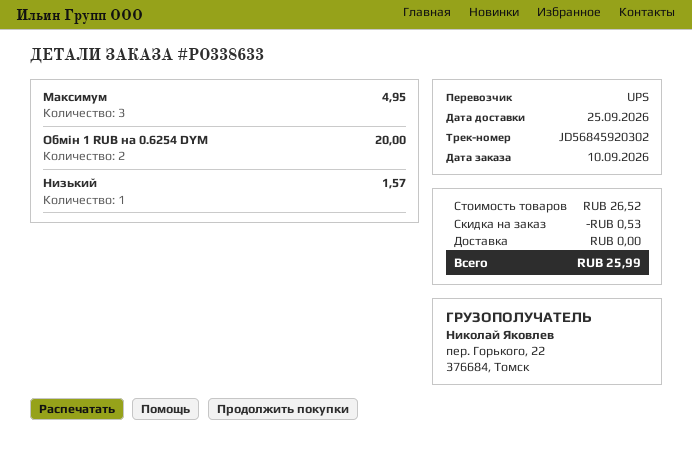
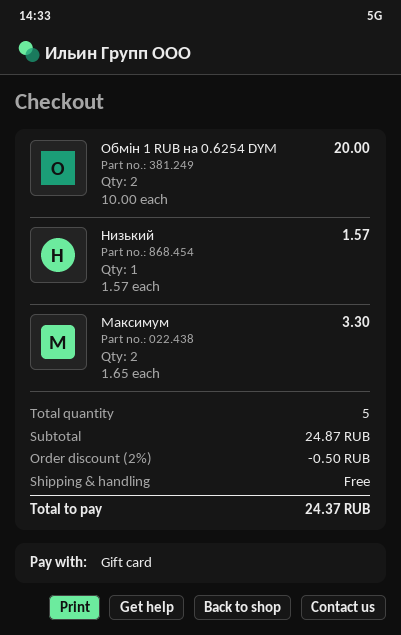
Максимум: 3 for 4.95 -> 2 for 3.30
subtotal: 26.52 -> 24.87
discount: 0.53 -> 0.50
total: 25.99 -> 24.37

